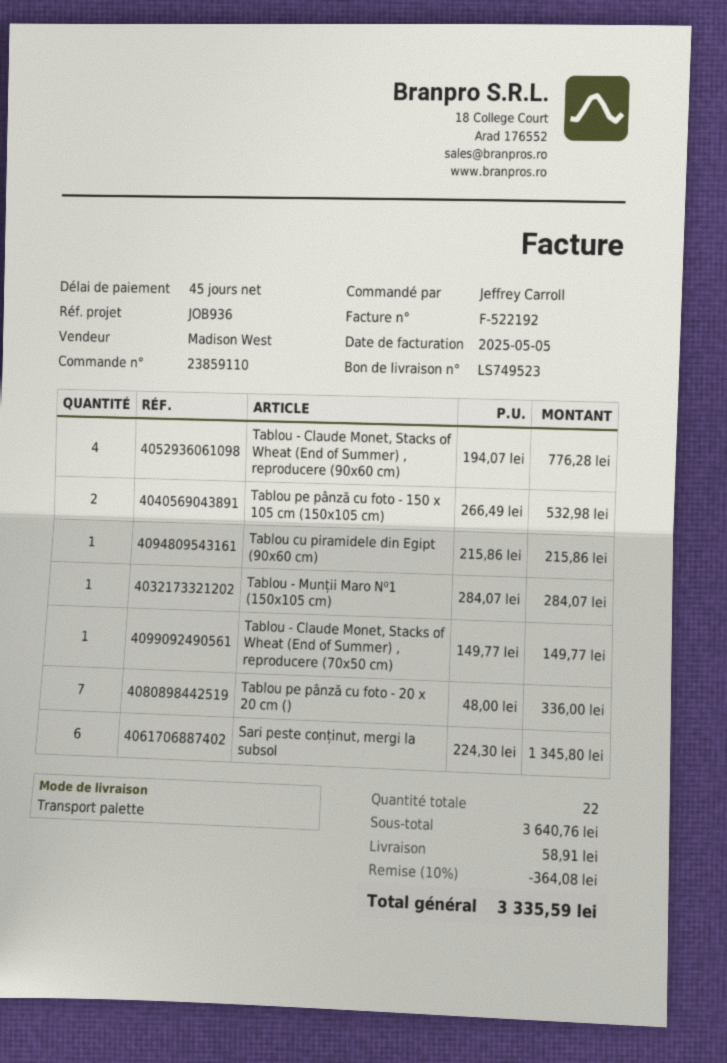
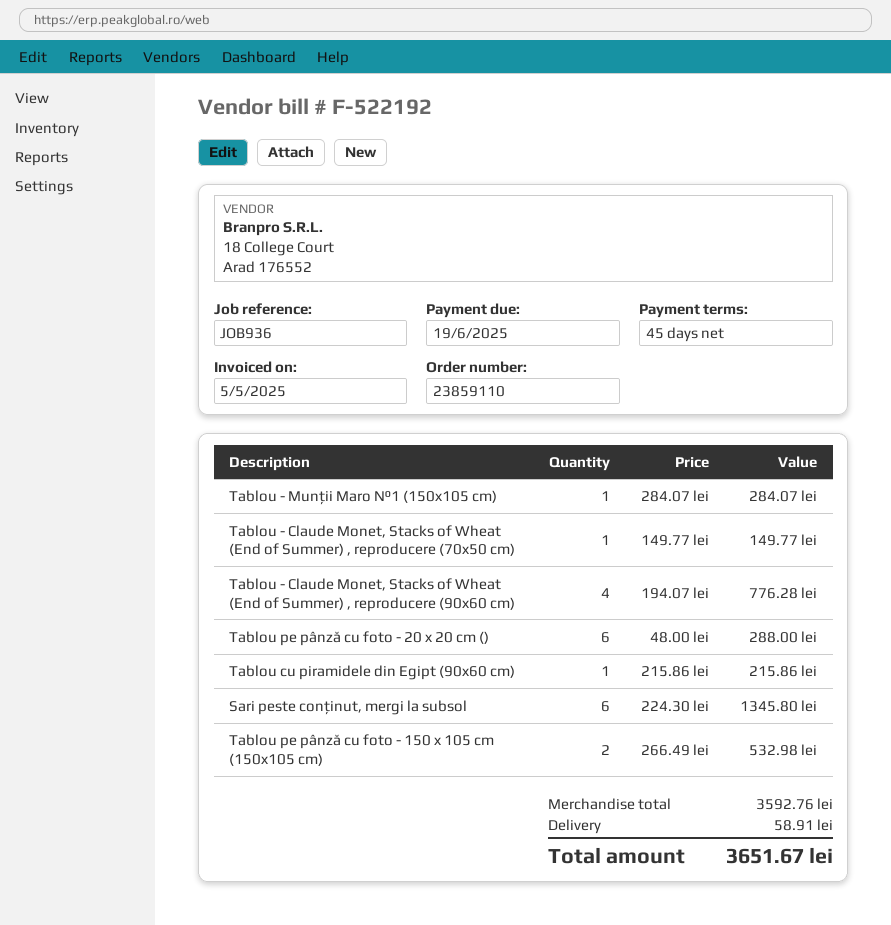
Tablou pe pânză cu foto - 20 x 20 cm (): 7 x 48.00 = 336.00 -> 6 x 48.00 = 288.00
subtotal: 3640.76 -> 3592.76
discount: 10% = 364.08 -> none
total: 3335.59 -> 3651.67

